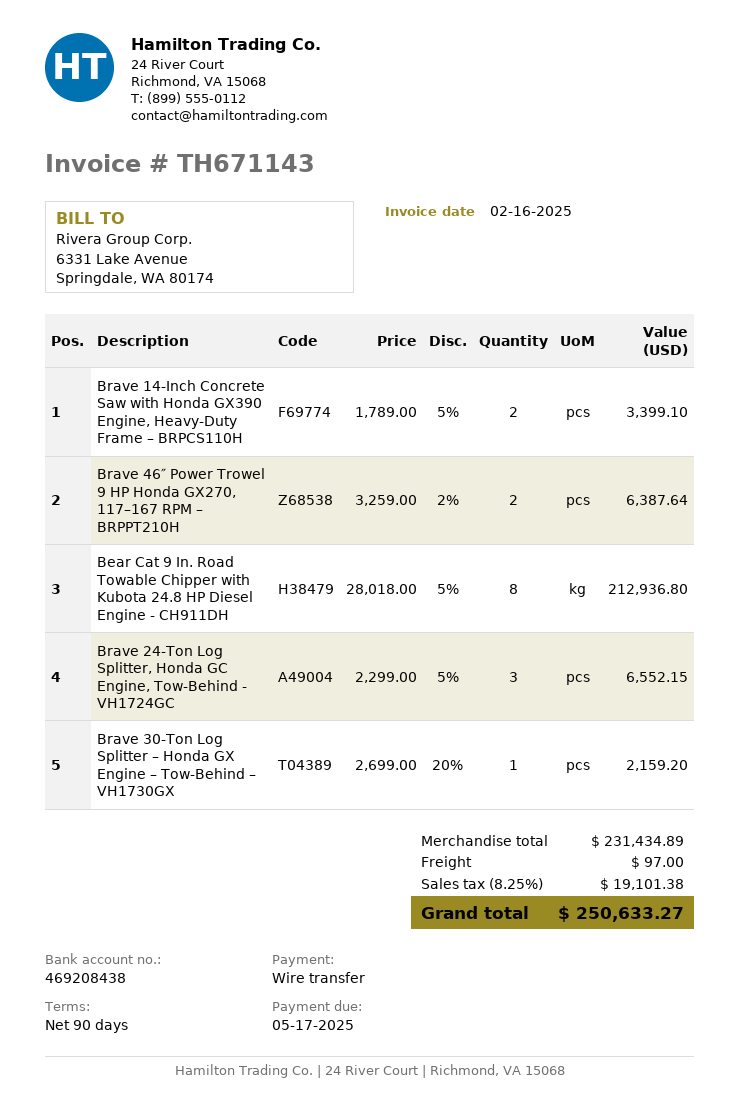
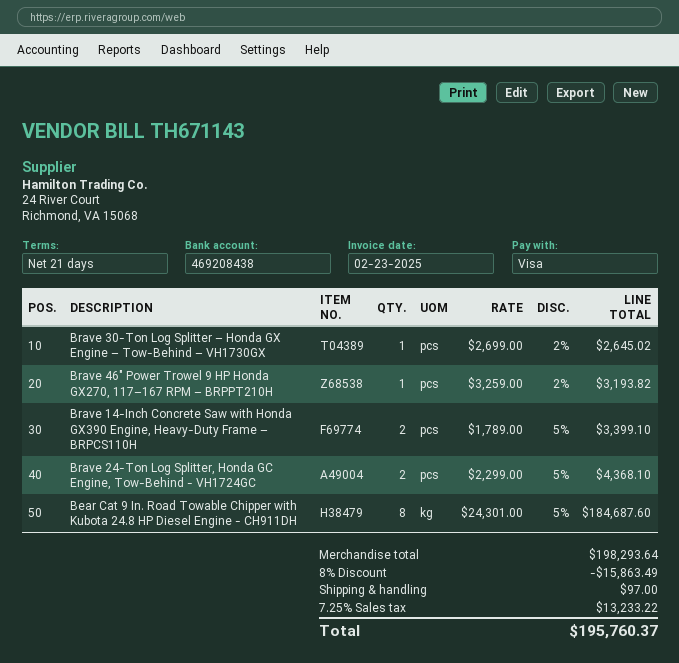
invoice date: 2025-02-16 -> 2025-02-23
payment terms: 90 days -> 21 days
payment method: bank transfer -> Visa
Brave 46″ Power Trowel 9 HP Honda GX270, 117–167 RPM – BRPPT210H: 2 x 3259.00 - 2% = 6387.64 -> 1 x 3259.00 - 2% = 3193.82
Bear Cat 9 In. Road Towable Chipper with Kubota 24.8 HP Diesel Engine - CH911DH: 8 x 28018.00 - 5% = 212936.80 -> 8 x 24301.00 - 5% = 184687.60
Brave 24-Ton Log Splitter, Honda GC Engine, Tow-Behind - VH1724GC: 3 x 2299.00 - 5% = 6552.15 -> 2 x 2299.00 - 5% = 4368.10
Brave 30-Ton Log Splitter – Honda GX Engine – Tow-Behind – VH1730GX: 1 x 2699.00 - 20% = 2159.20 -> 1 x 2699.00 - 2% = 2645.02
subtotal: 231434.89 -> 198293.64
discount: none -> 8% = 15863.49
tax: 8.25% = 19101.38 -> 7.25% = 13233.22
total: 250633.27 -> 195760.37

